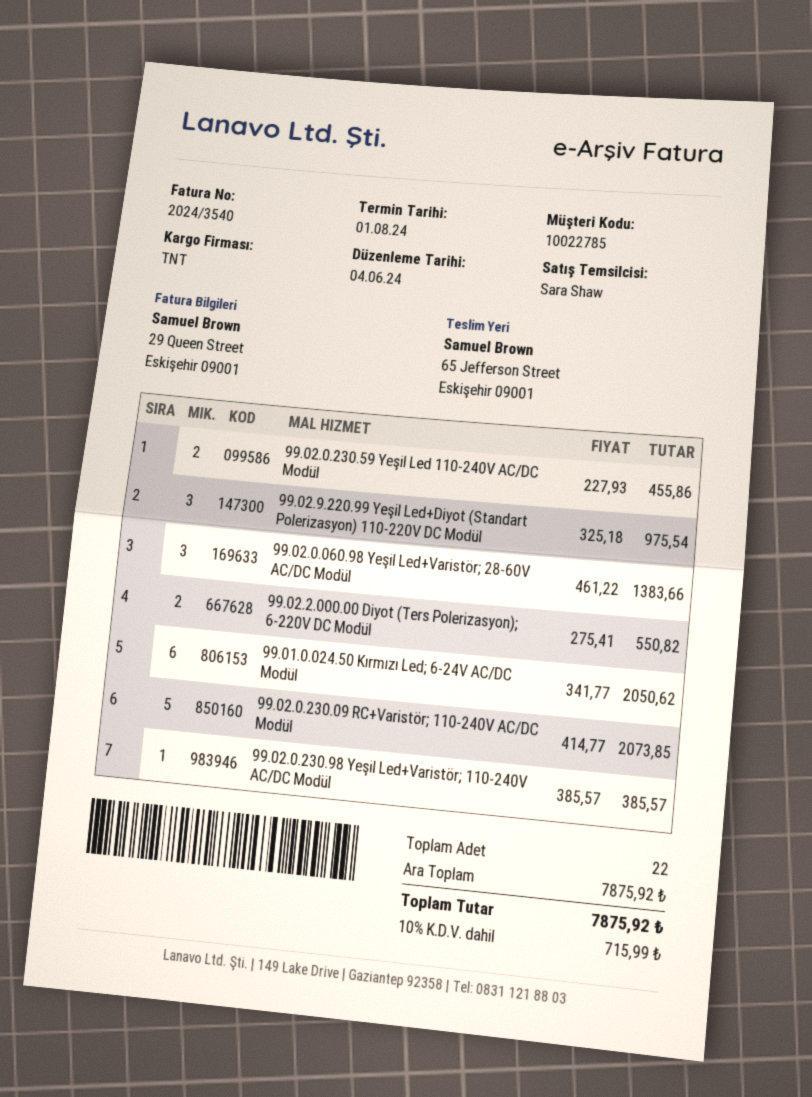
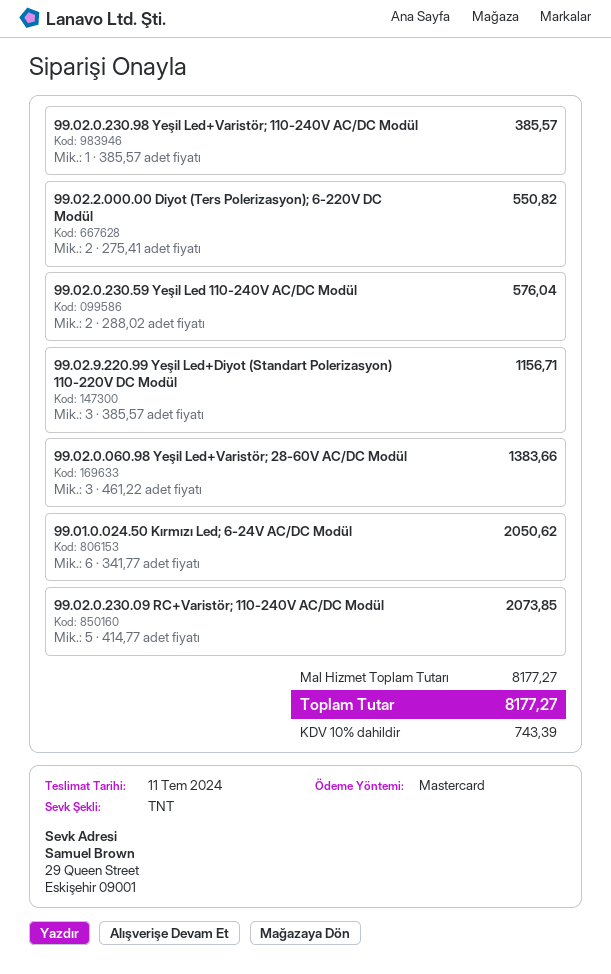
delivery date: 2024-08-01 -> 2024-07-11
ship to: 65 Jefferson Street, Eskişehir 09001 -> 29 Queen Street, Eskişehir 09001
99.02.0.230.59 Yeşil Led 110-240V AC/DC Modül: 2 x 227.93 = 455.86 -> 2 x 288.02 = 576.04
99.02.9.220.99 Yeşil Led+Diyot (Standart Polerizasyon) 110-220V DC Modül: 3 x 325.18 = 975.54 -> 3 x 385.57 = 1156.71
subtotal: 7875.92 -> 8177.27
tax: 10% = 715.99 -> 10% = 743.39
total: 7875.92 -> 8177.27

